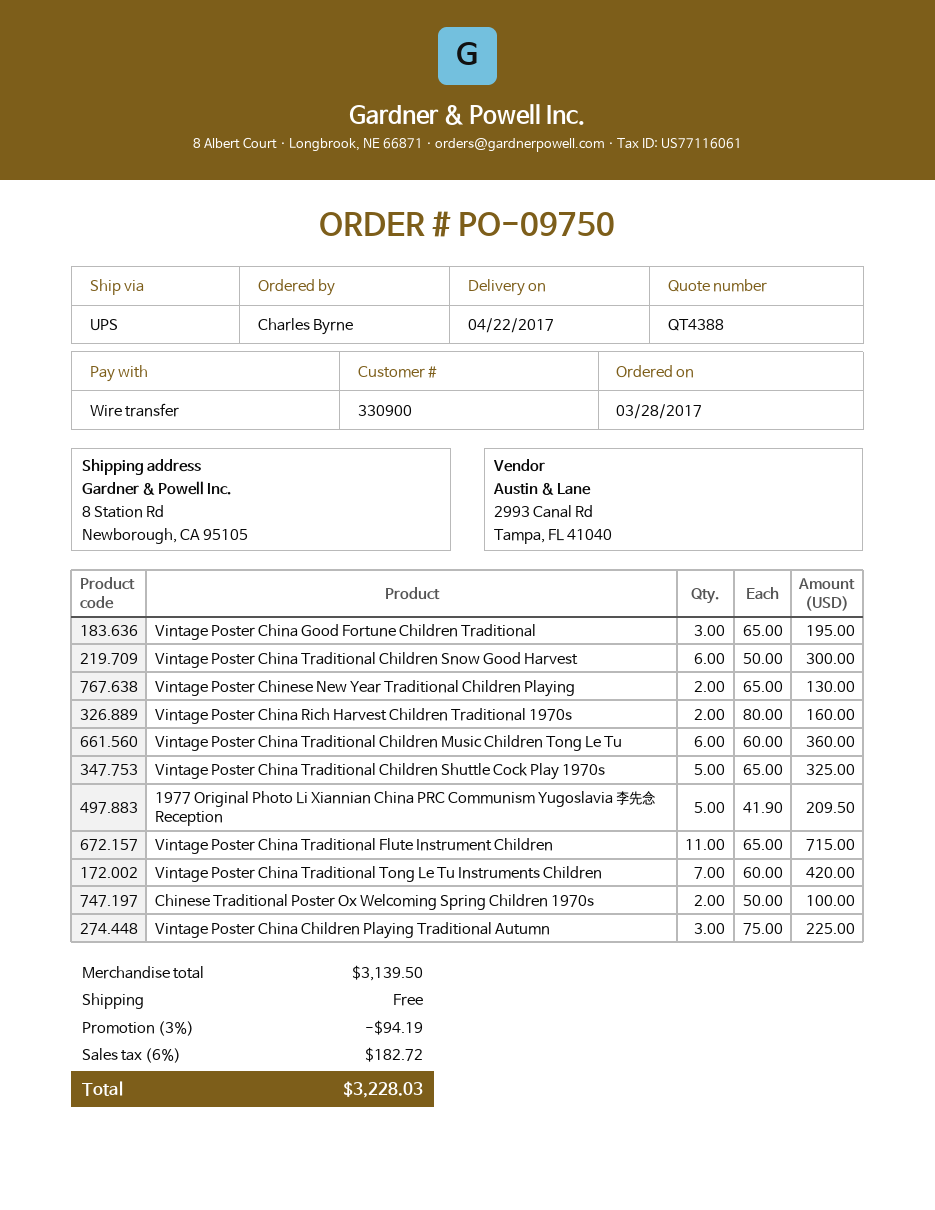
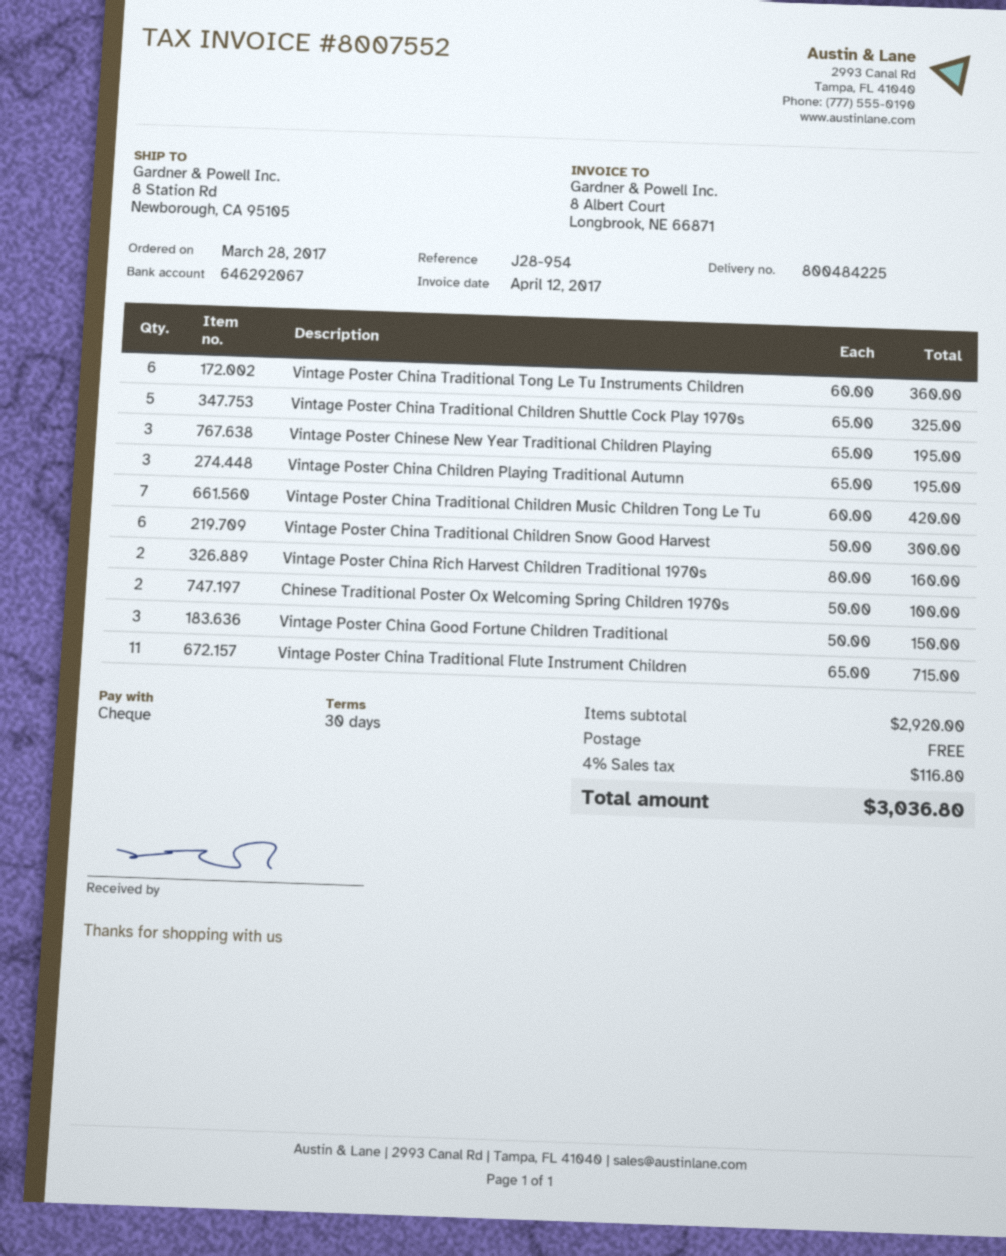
payment method: bank transfer -> cheque
Vintage Poster China Good Fortune Children Traditional: 3 x 65.00 = 195.00 -> 3 x 50.00 = 150.00
Vintage Poster Chinese New Year Traditional Children Playing: 2 x 65.00 = 130.00 -> 3 x 65.00 = 195.00
Vintage Poster China Traditional Children Music Children Tong Le Tu: 6 x 60.00 = 360.00 -> 7 x 60.00 = 420.00
1977 Original Photo Li Xiannian China PRC Communism Yugoslavia 李先念 Reception: 5 x 41.90 = 209.50 -> none
Vintage Poster China Traditional Tong Le Tu Instruments Children: 7 x 60.00 = 420.00 -> 6 x 60.00 = 360.00
Vintage Poster China Children Playing Traditional Autumn: 3 x 75.00 = 225.00 -> 3 x 65.00 = 195.00
subtotal: 3139.50 -> 2920.00
discount: 3% = 94.19 -> none
tax: 6% = 182.72 -> 4% = 116.80
total: 3228.03 -> 3036.80

